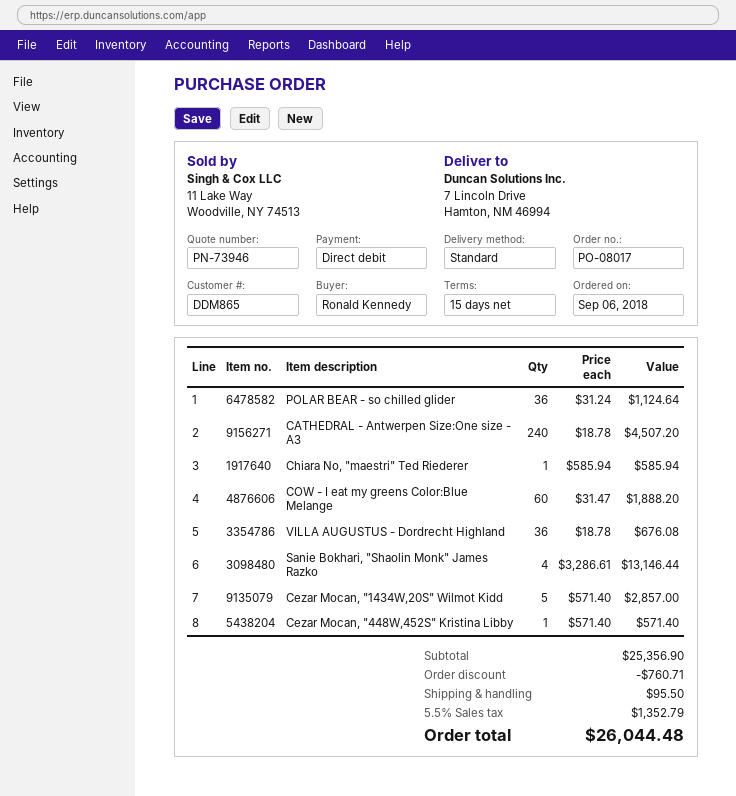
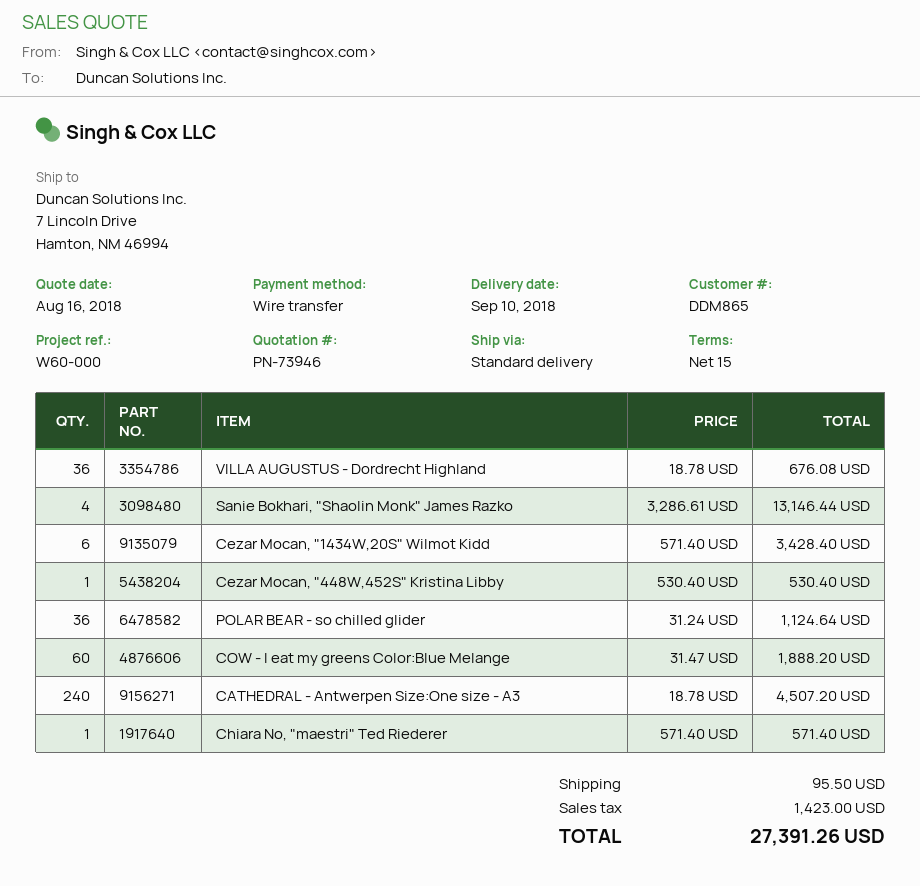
payment method: direct debit -> bank transfer
Chiara No, "maestri" Ted Riederer: 1 x 585.94 = 585.94 -> 1 x 571.40 = 571.40
Cezar Mocan, "1434W,20S" Wilmot Kidd: 5 x 571.40 = 2857.00 -> 6 x 571.40 = 3428.40
Cezar Mocan, "448W,452S" Kristina Libby: 1 x 571.40 = 571.40 -> 1 x 530.40 = 530.40
discount: 760.71 -> none
tax: 1352.79 -> 1423.00
total: 26044.48 -> 27391.26

